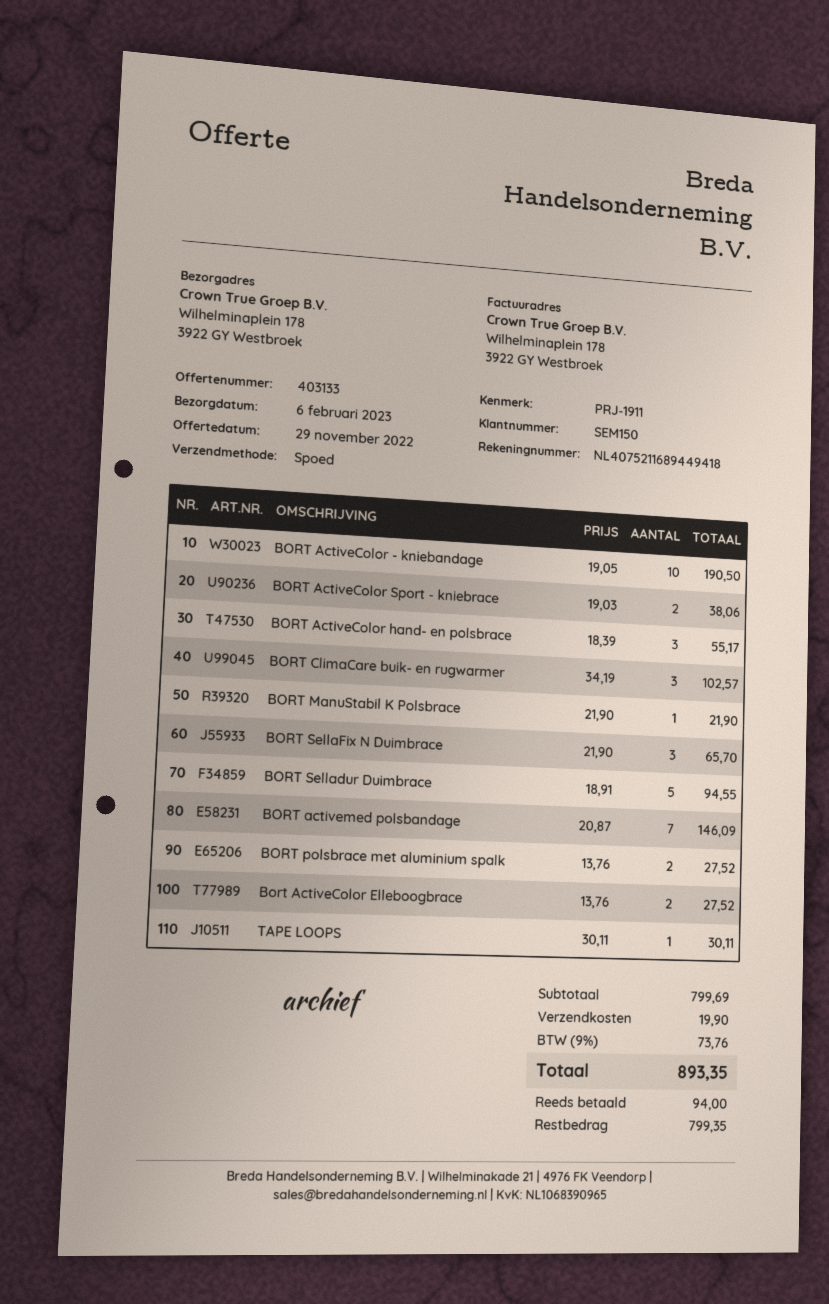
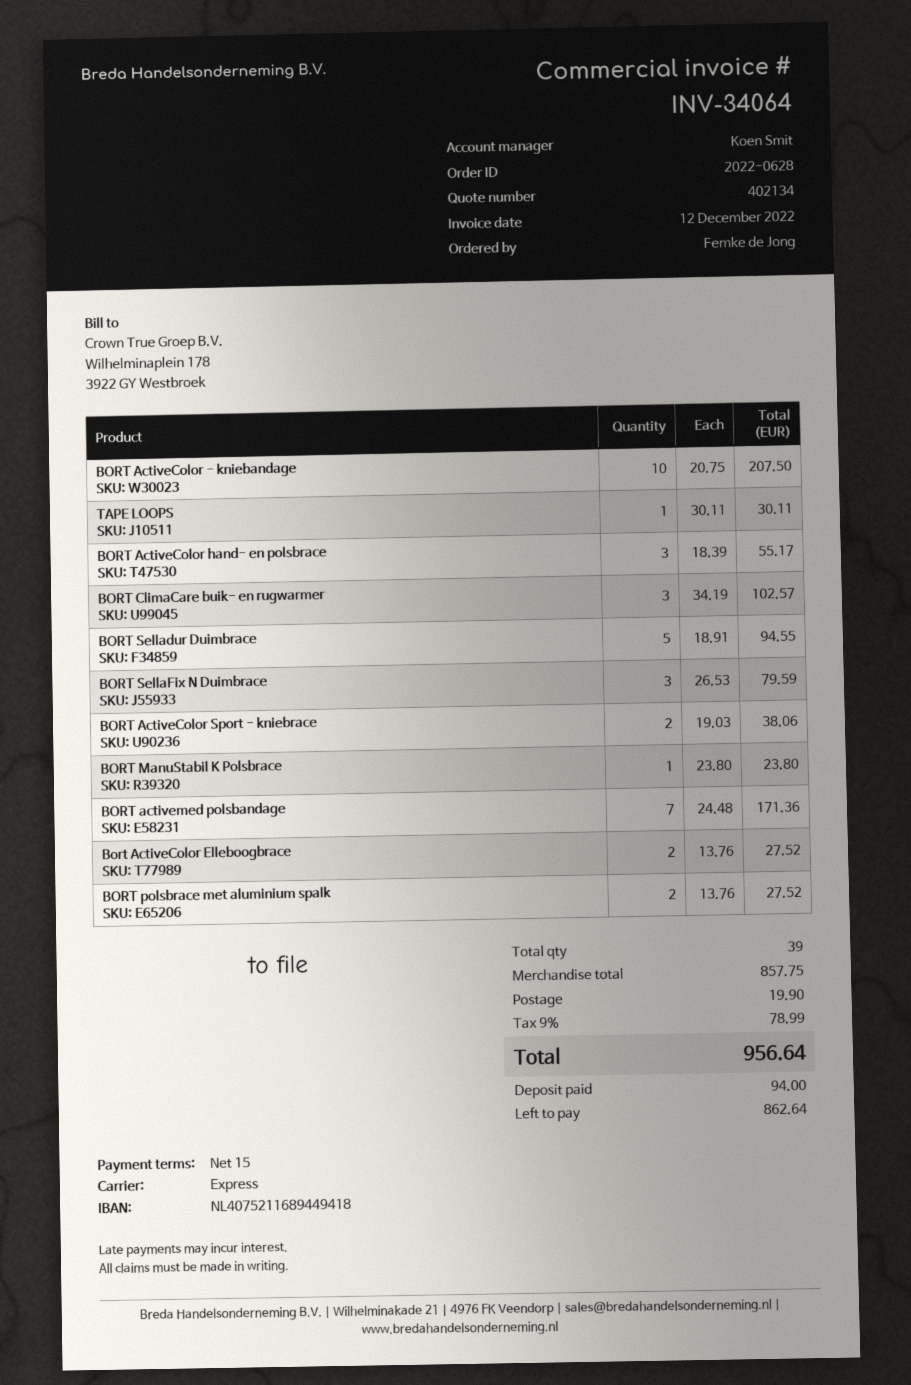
quote number: 403133 -> 402134
BORT ActiveColor - kniebandage: 10 x 19.05 = 190.50 -> 10 x 20.75 = 207.50
BORT ManuStabil K Polsbrace: 1 x 21.90 = 21.90 -> 1 x 23.80 = 23.80
BORT SellaFix N Duimbrace: 3 x 21.90 = 65.70 -> 3 x 26.53 = 79.59
BORT activemed polsbandage: 7 x 20.87 = 146.09 -> 7 x 24.48 = 171.36
subtotal: 799.69 -> 857.75
tax: 9% = 73.76 -> 9% = 78.99
total: 893.35 -> 956.64
balance: 799.35 -> 862.64

